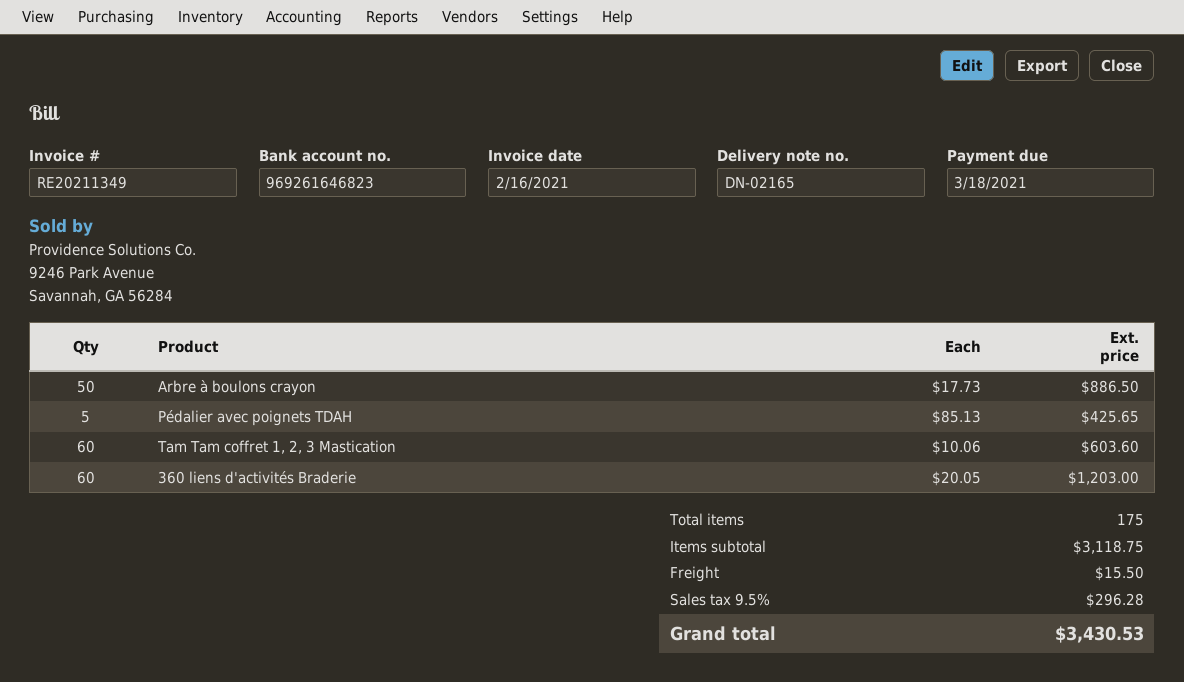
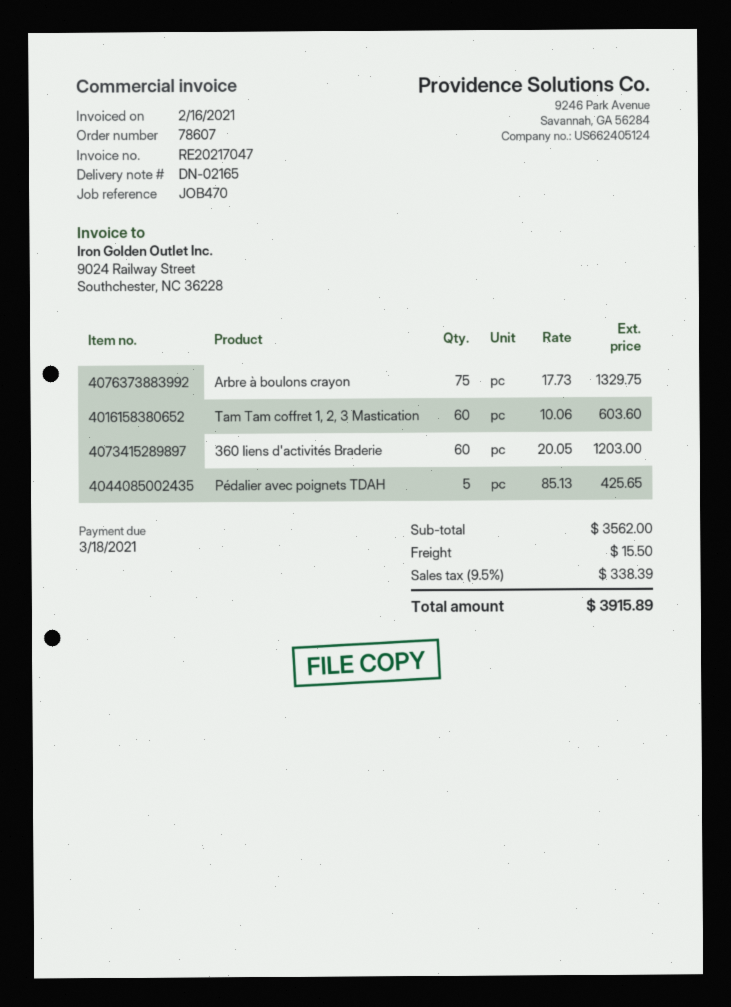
invoice number: RE20211349 -> RE20217047
Arbre à boulons crayon: 50 x 17.73 = 886.50 -> 75 x 17.73 = 1329.75
subtotal: 3118.75 -> 3562.00
tax: 9.5% = 296.28 -> 9.5% = 338.39
total: 3430.53 -> 3915.89

